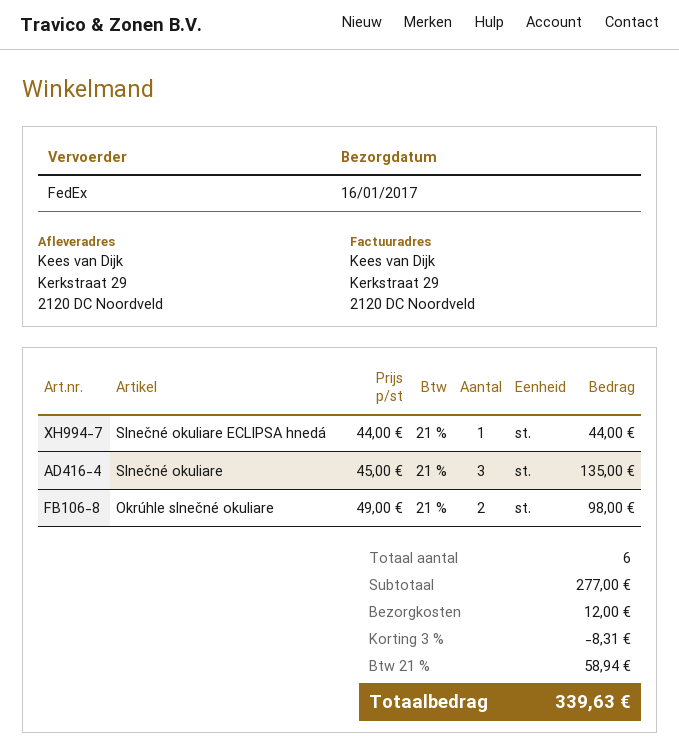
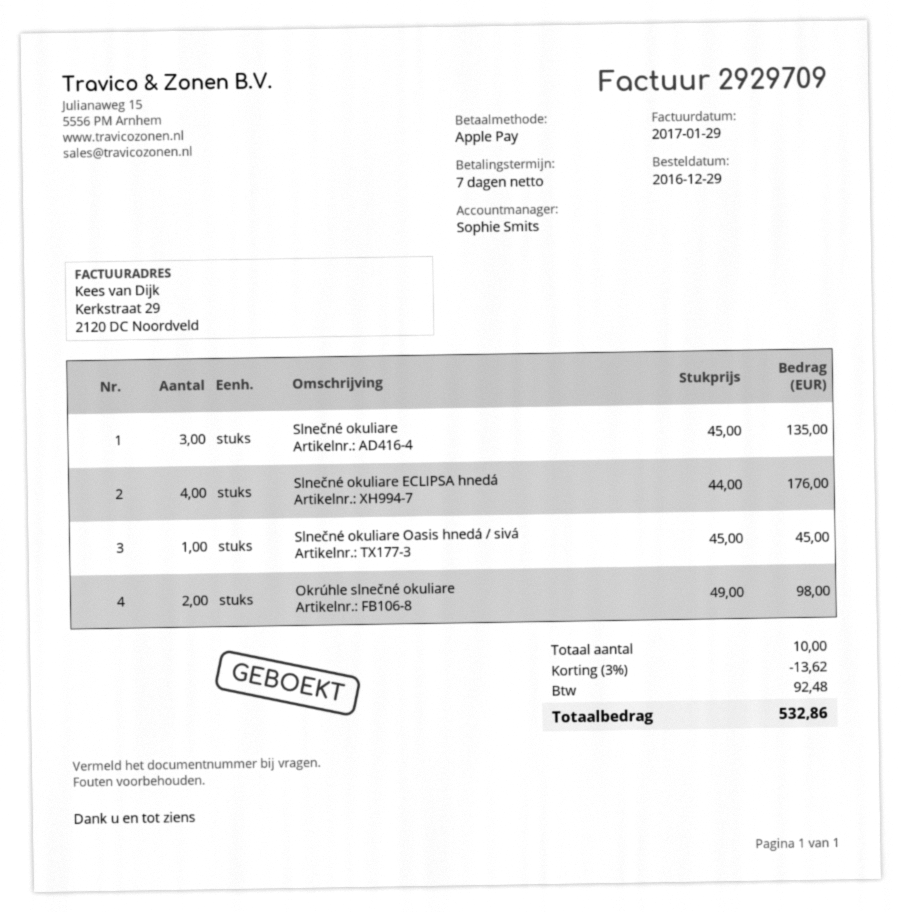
Slnečné okuliare ECLIPSA hnedá: 1 x 44.00 = 44.00 -> 4 x 44.00 = 176.00
Slnečné okuliare Oasis hnedá / sivá: none -> 1 x 45.00 = 45.00
total quantity: 6 -> 10
discount: 3% = 8.31 -> 3% = 13.62
shipping: 12.00 -> none
tax: 58.94 -> 92.48
total: 339.63 -> 532.86

